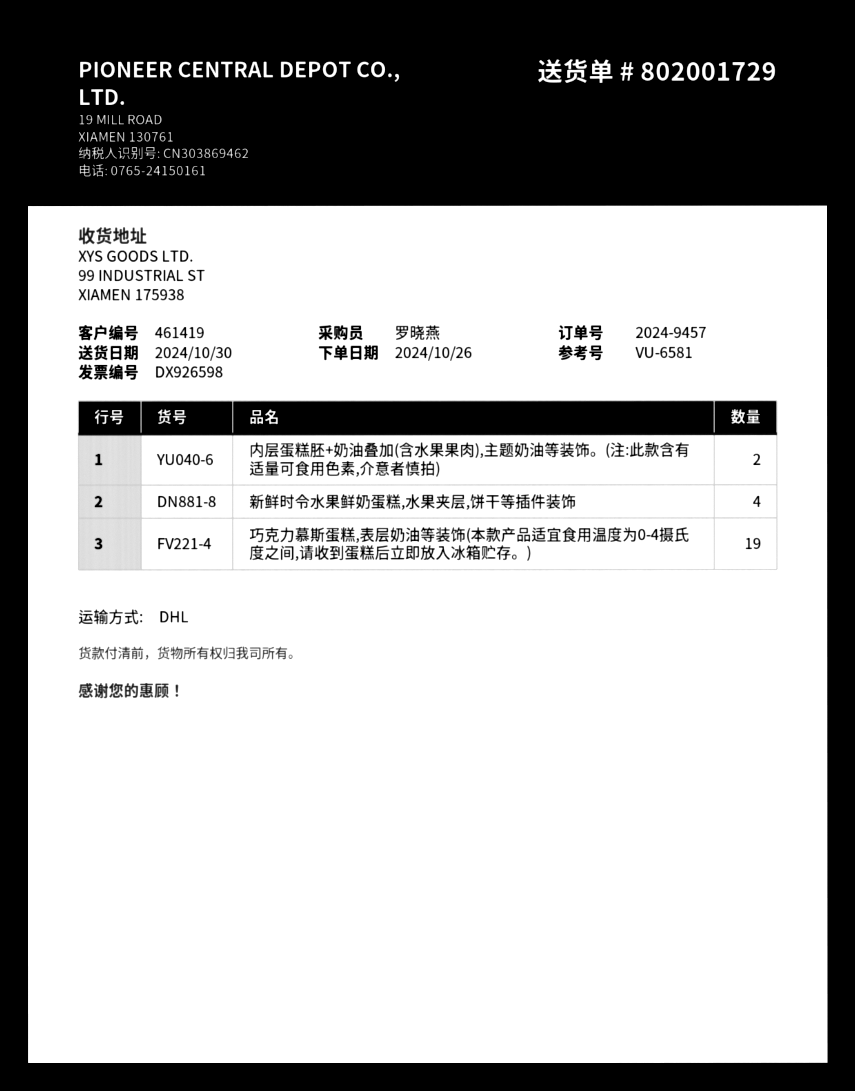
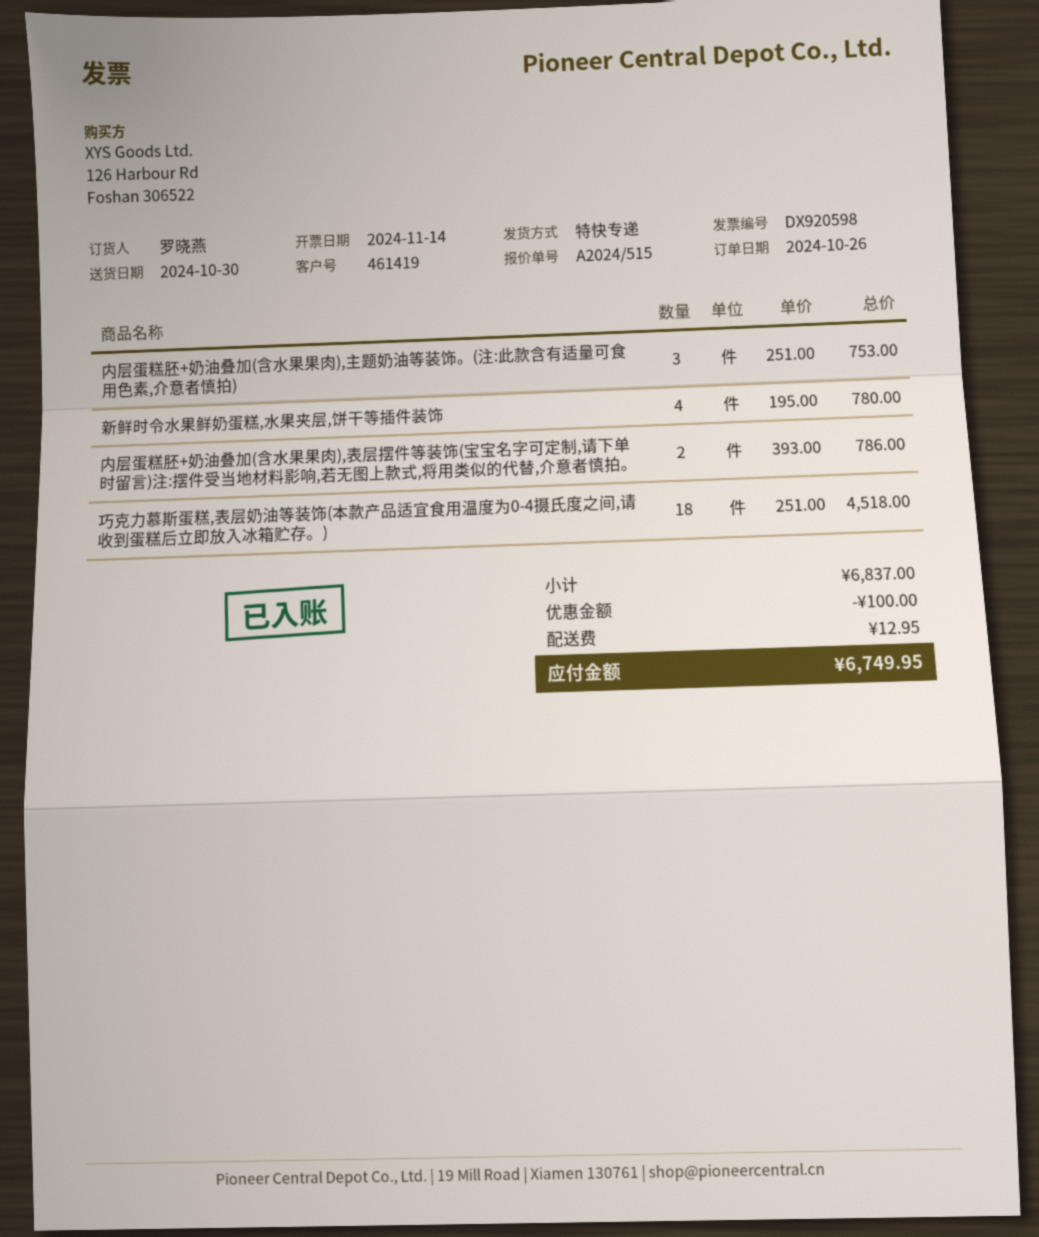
invoice number: DX926598 -> DX920598
shipping method: DHL -> express
内层蛋糕胚+奶油叠加(含水果果肉),主题奶油等装饰。(注:此款含有适量可食用色素,介意者慎拍): 2 -> 3
巧克力慕斯蛋糕,表层奶油等装饰(本款产品适宜食用温度为0-4摄氏度之间,请收到蛋糕后立即放入冰箱贮存。): 19 -> 18
内层蛋糕胚+奶油叠加(含水果果肉),表层摆件等装饰(宝宝名字可定制,请下单时留言)注:摆件受当地材料影响,若无图上款式,将用类似的代替,介意者慎拍。: none -> 2

